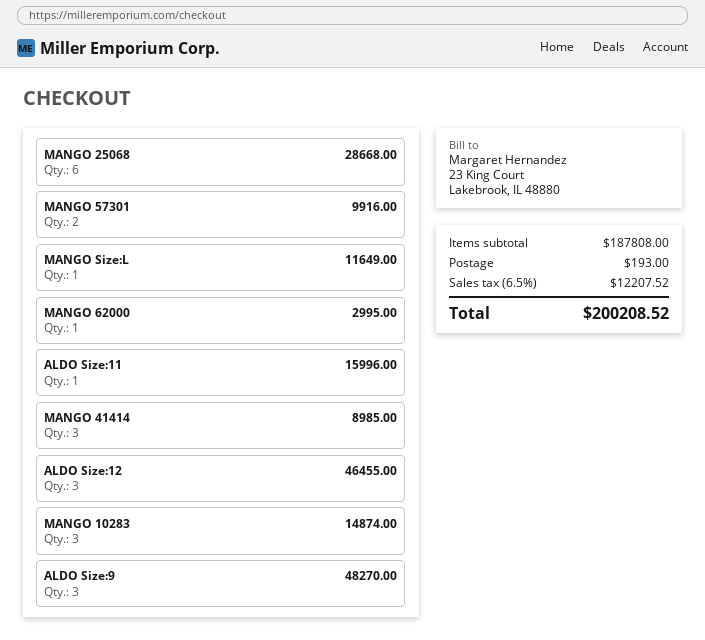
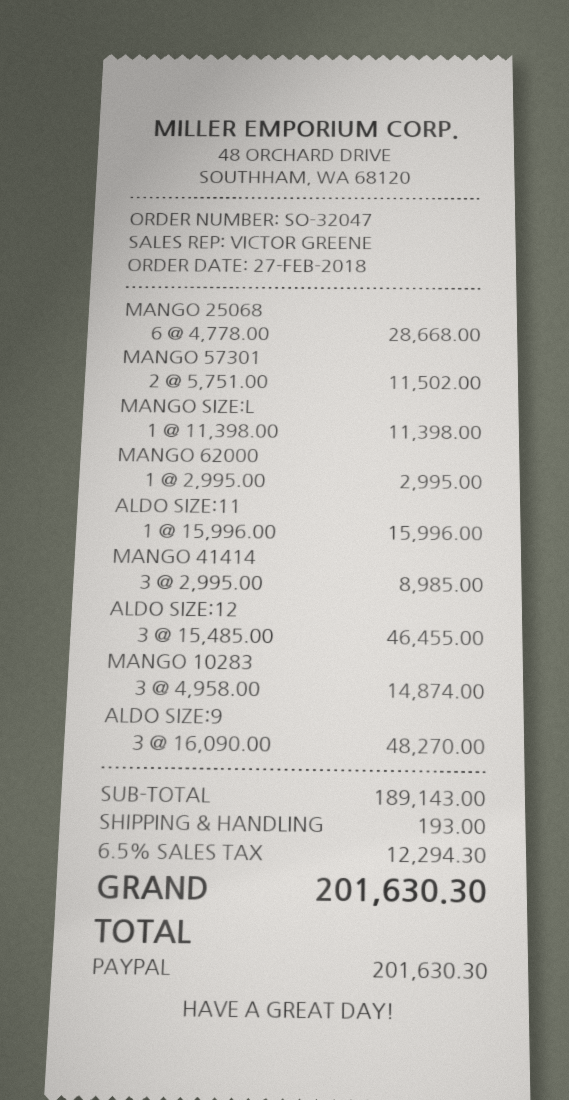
MANGO 57301: 2 for 9916.00 -> 2 for 11502.00
MANGO Size:L: 1 for 11649.00 -> 1 for 11398.00
subtotal: 187808.00 -> 189143.00
tax: 6.5% = 12207.52 -> 6.5% = 12294.30
total: 200208.52 -> 201630.30

